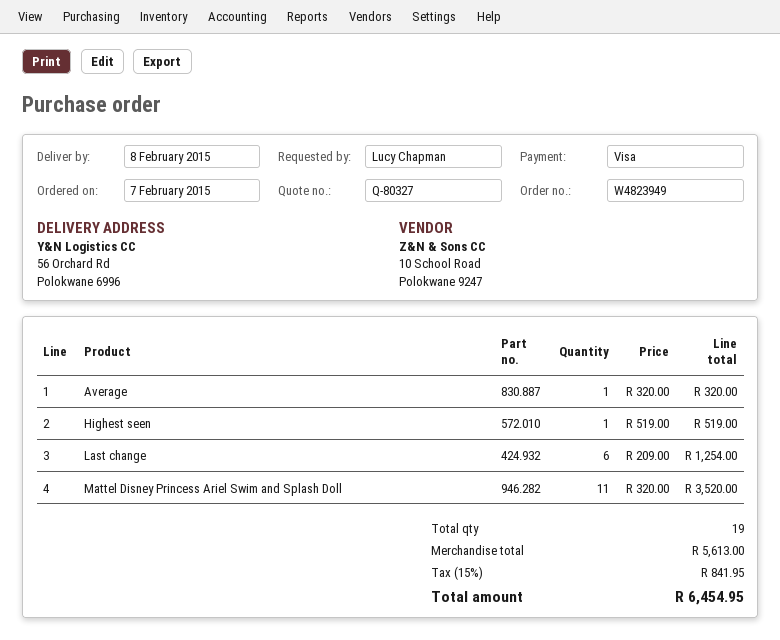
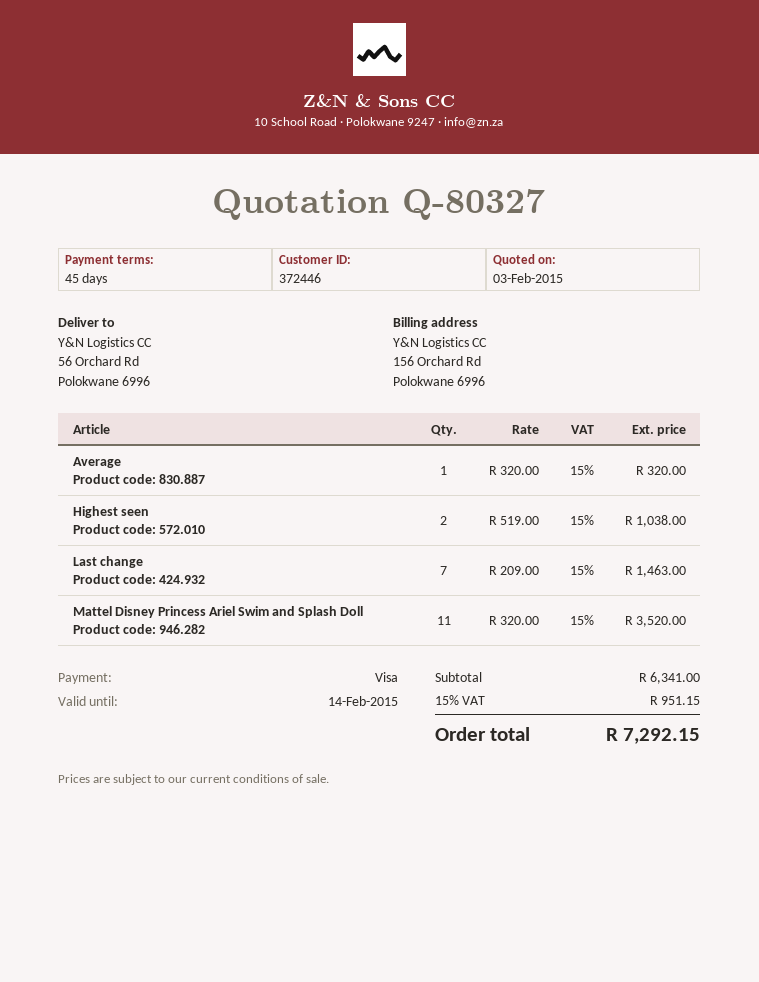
Highest seen: 1 x 519.00 = 519.00 -> 2 x 519.00 = 1038.00
Last change: 6 x 209.00 = 1254.00 -> 7 x 209.00 = 1463.00
subtotal: 5613.00 -> 6341.00
tax: 15% = 841.95 -> 15% = 951.15
total: 6454.95 -> 7292.15

